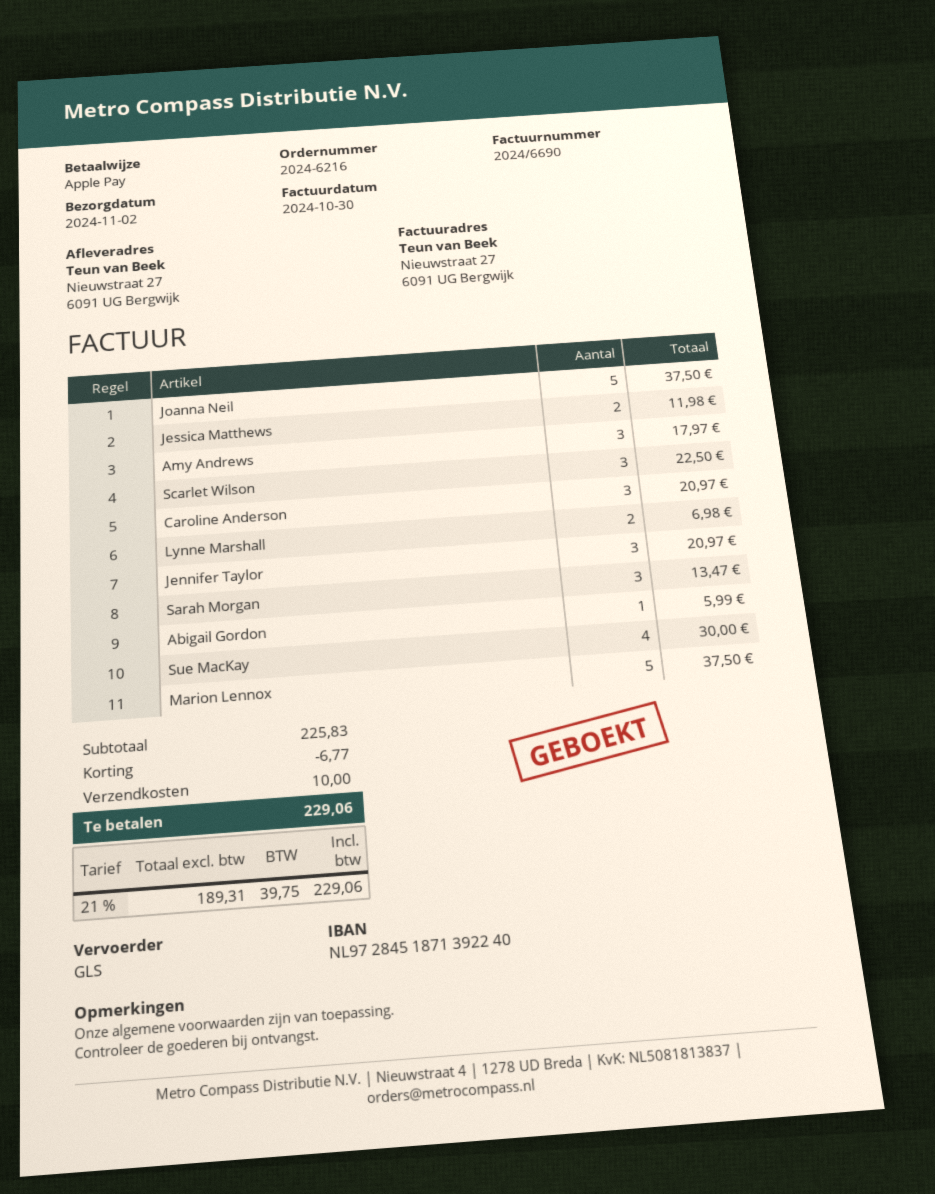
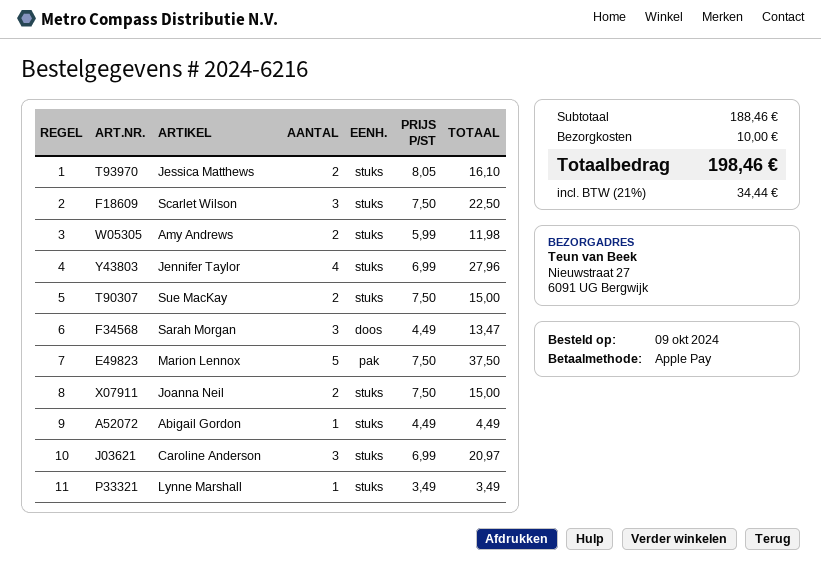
Joanna Neil: 5 for 37.50 -> 2 for 15.00
Jessica Matthews: 2 for 11.98 -> 2 for 16.10
Amy Andrews: 3 for 17.97 -> 2 for 11.98
Lynne Marshall: 2 for 6.98 -> 1 for 3.49
Jennifer Taylor: 3 for 20.97 -> 4 for 27.96
Abigail Gordon: 1 for 5.99 -> 1 for 4.49
Sue MacKay: 4 for 30.00 -> 2 for 15.00
subtotal: 225.83 -> 188.46
discount: 6.77 -> none
tax: 21% = 39.75 -> 21% = 34.44
total: 229.06 -> 198.46

